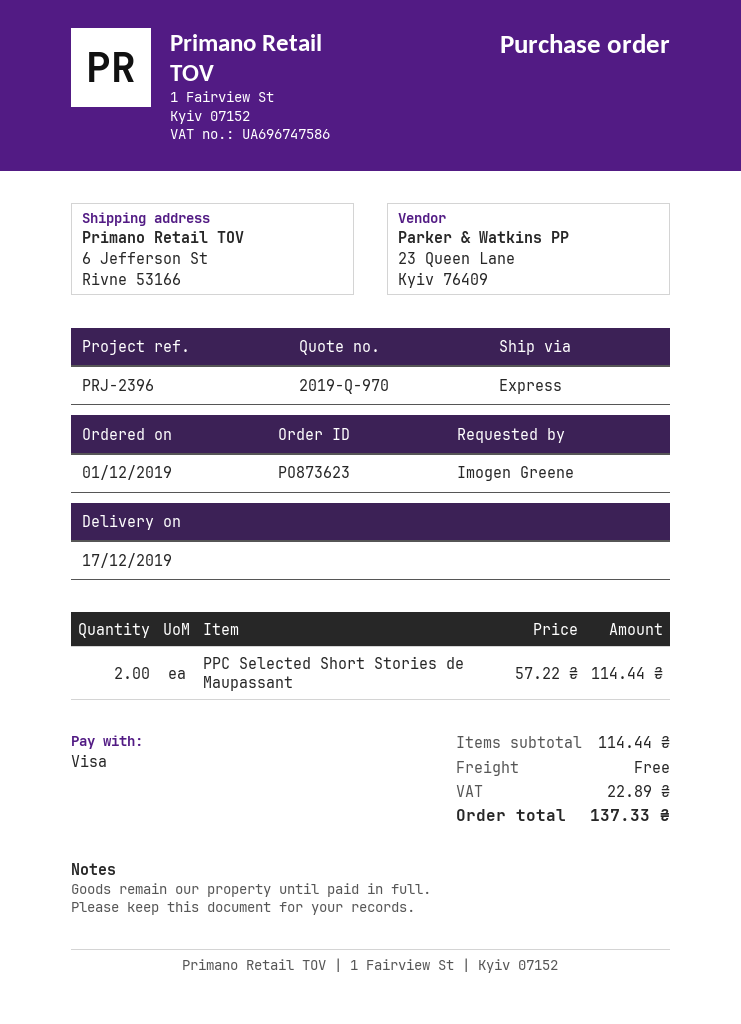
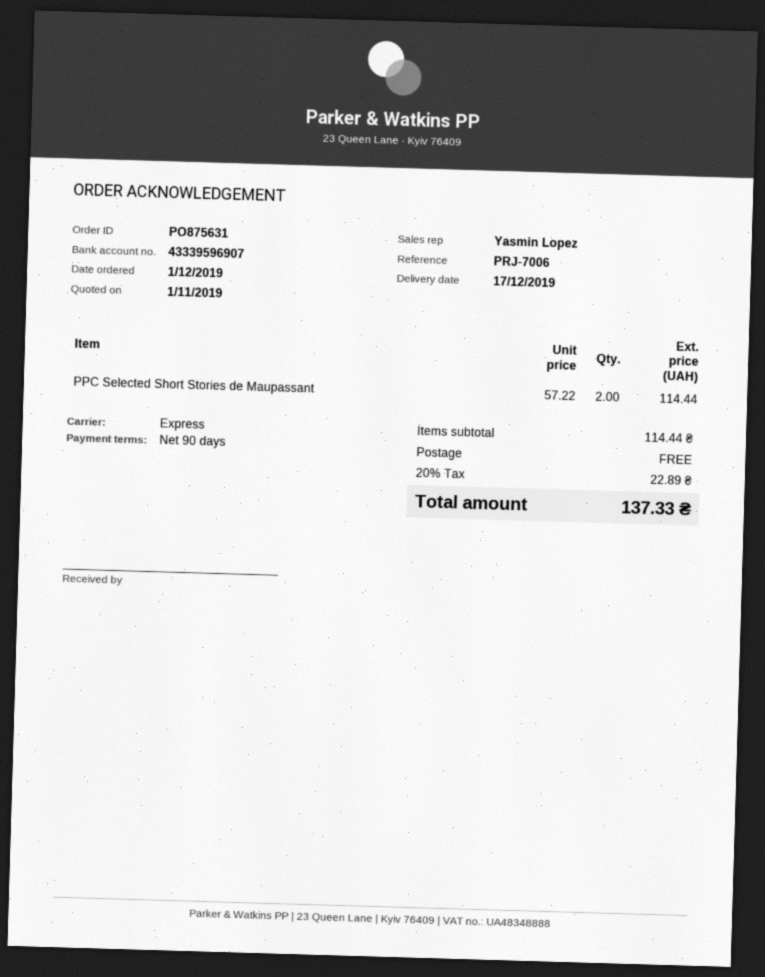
order number: PO873623 -> PO875631
reference: PRJ-2396 -> PRJ-7006

